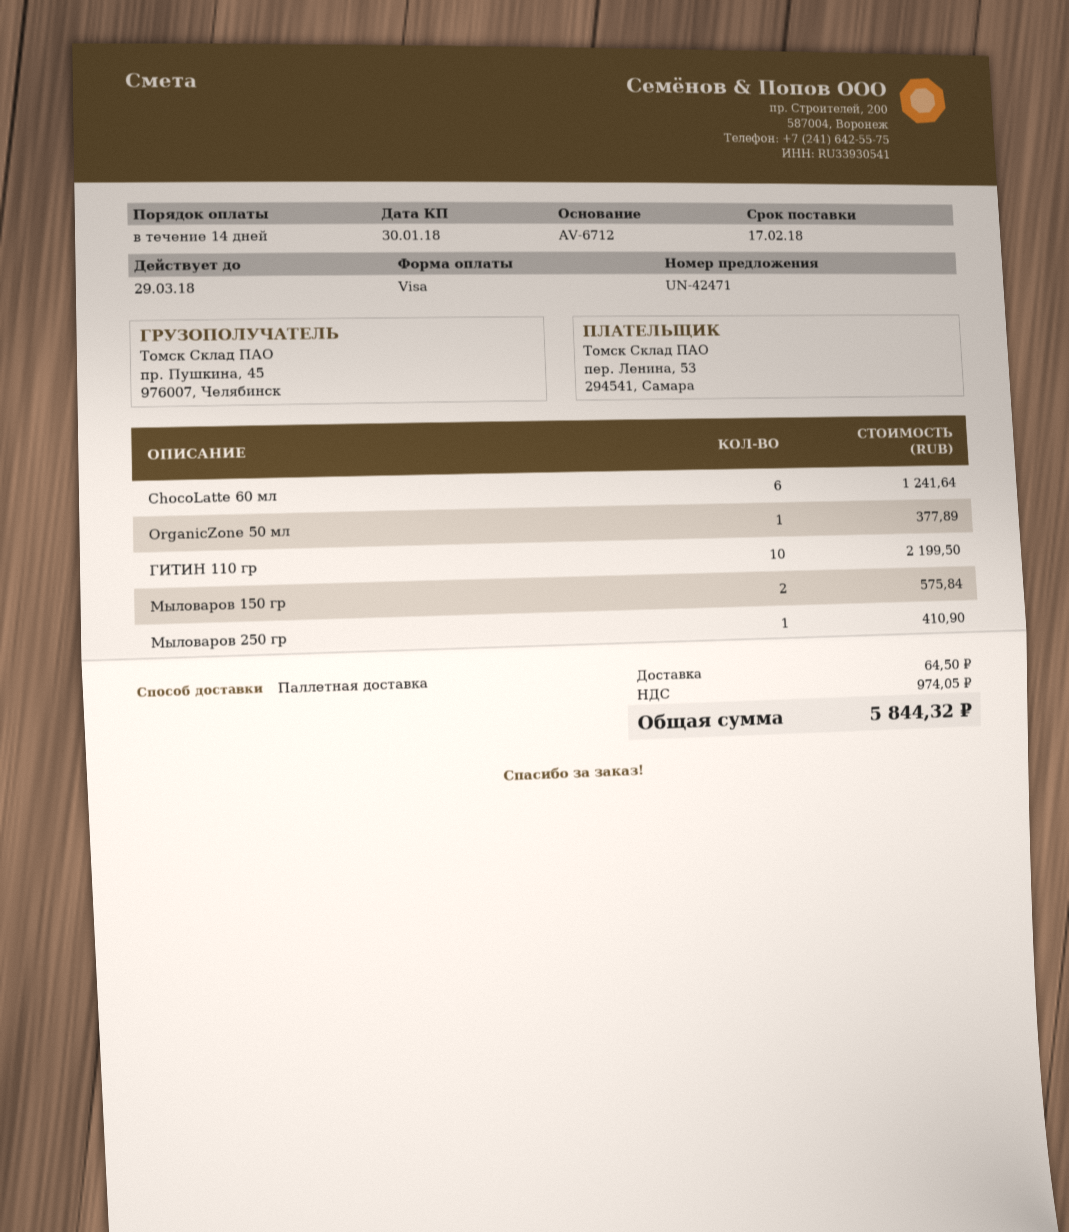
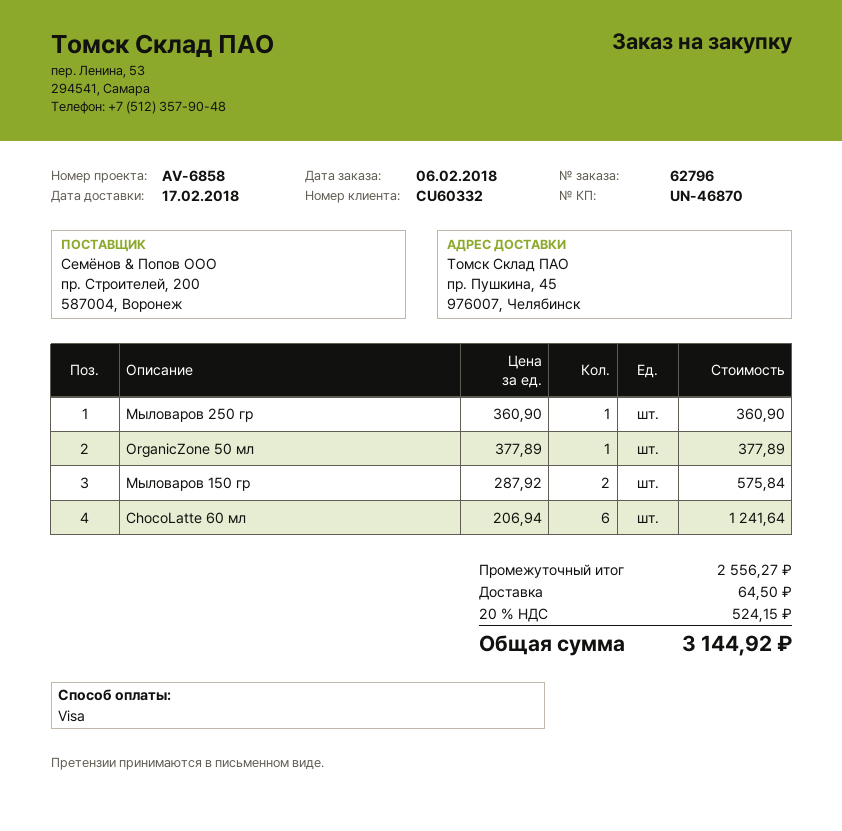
quote number: UN-42471 -> UN-46870
reference: AV-6712 -> AV-6858
ГИТИН 110 гр: 10 for 2199.50 -> none
Мыловаров 250 гр: 1 for 410.90 -> 1 for 360.90
tax: 974.05 -> 524.15
total: 5844.32 -> 3144.92

